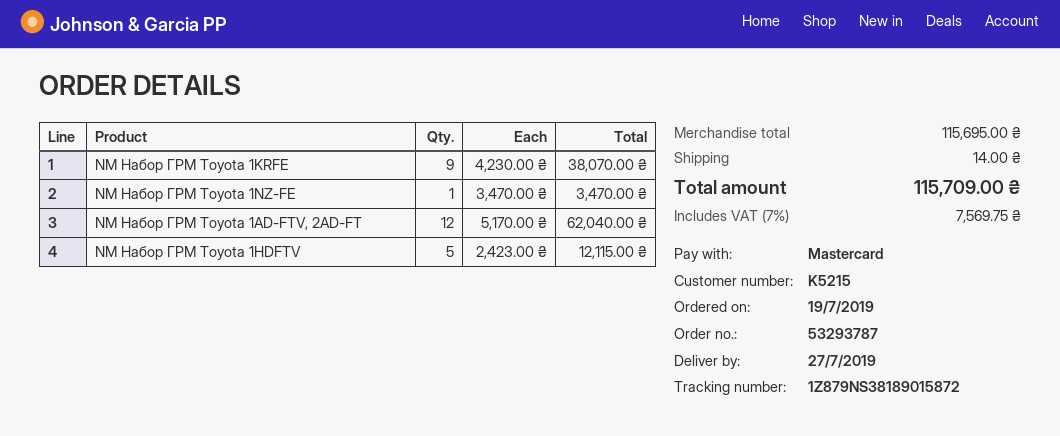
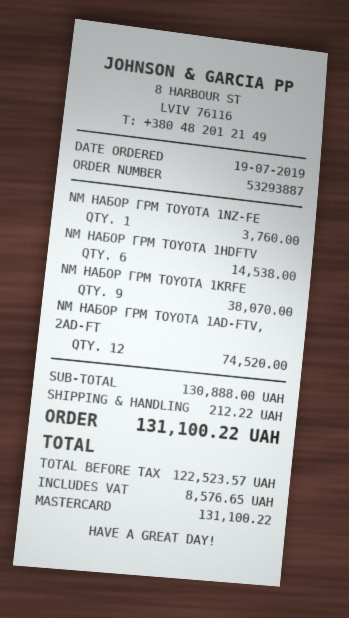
order number: 53293787 -> 53293887
NM Набор ГРМ Toyota 1NZ-FE: 1 for 3470.00 -> 1 for 3760.00
NM Набор ГРМ Toyota 1AD-FTV, 2AD-FT: 12 for 62040.00 -> 12 for 74520.00
NM Набор ГРМ Toyota 1HDFTV: 5 for 12115.00 -> 6 for 14538.00
subtotal: 115695.00 -> 130888.00
shipping: 14.00 -> 212.22
tax: 7569.75 -> 8576.65
total: 115709.00 -> 131100.22

